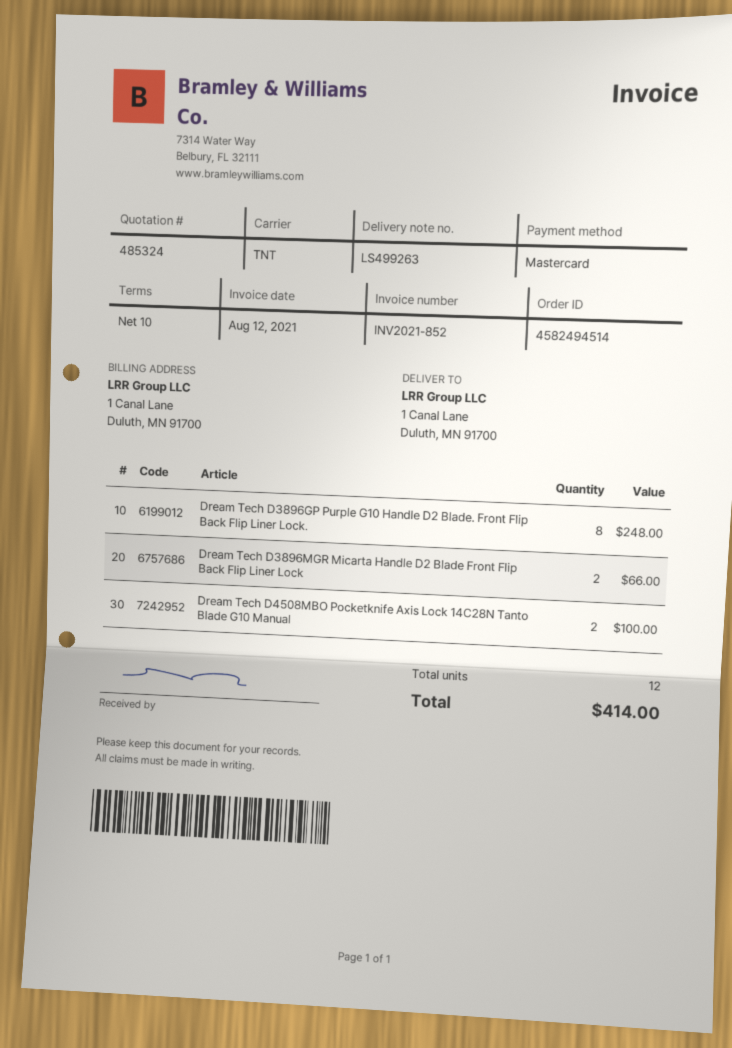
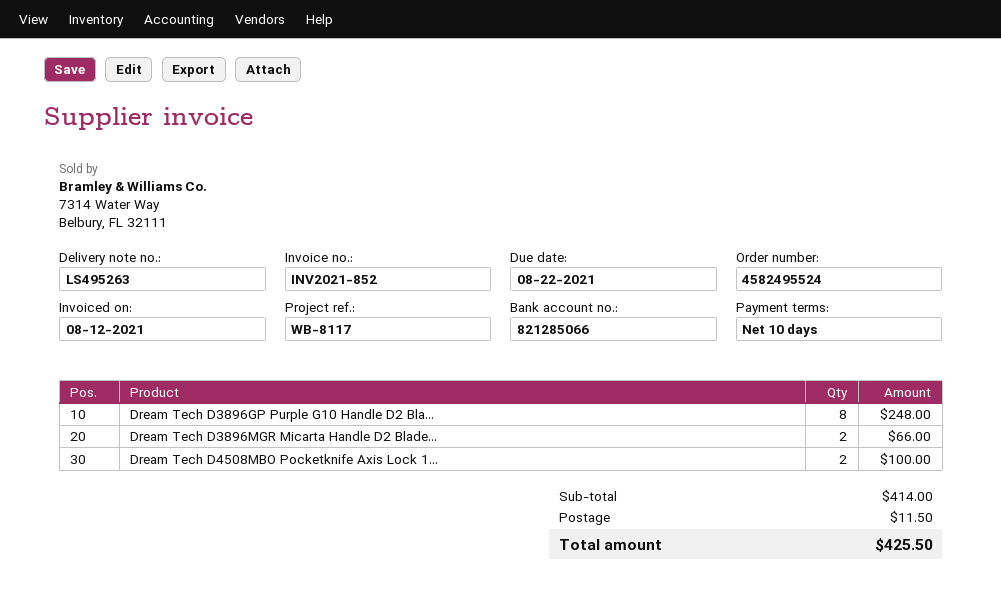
order number: 4582494514 -> 4582495524
delivery note number: LS499263 -> LS495263
shipping: none -> 11.50
total: 414.00 -> 425.50

